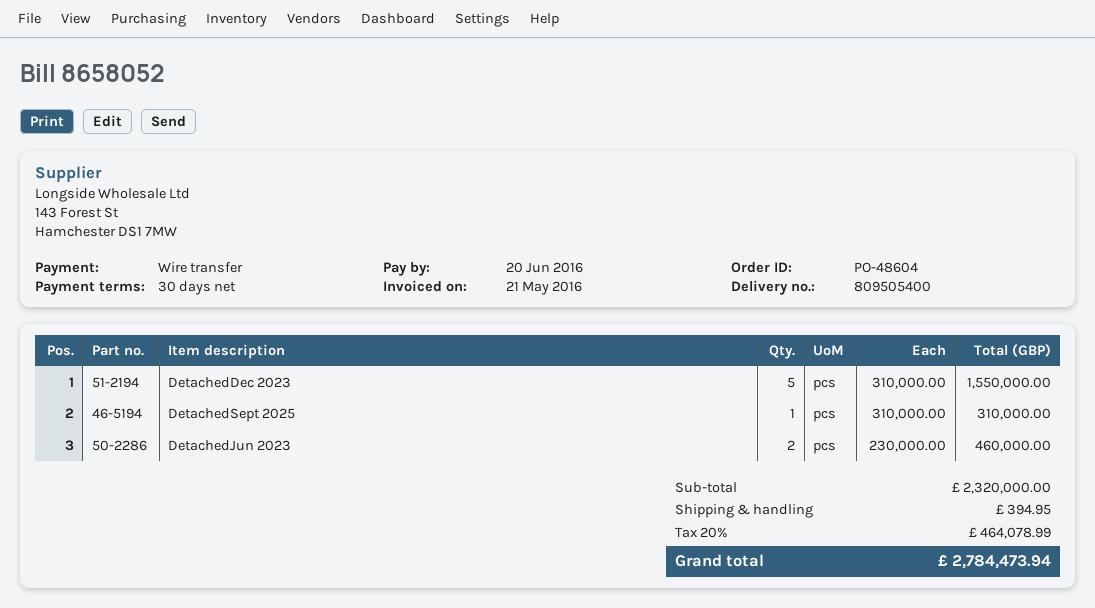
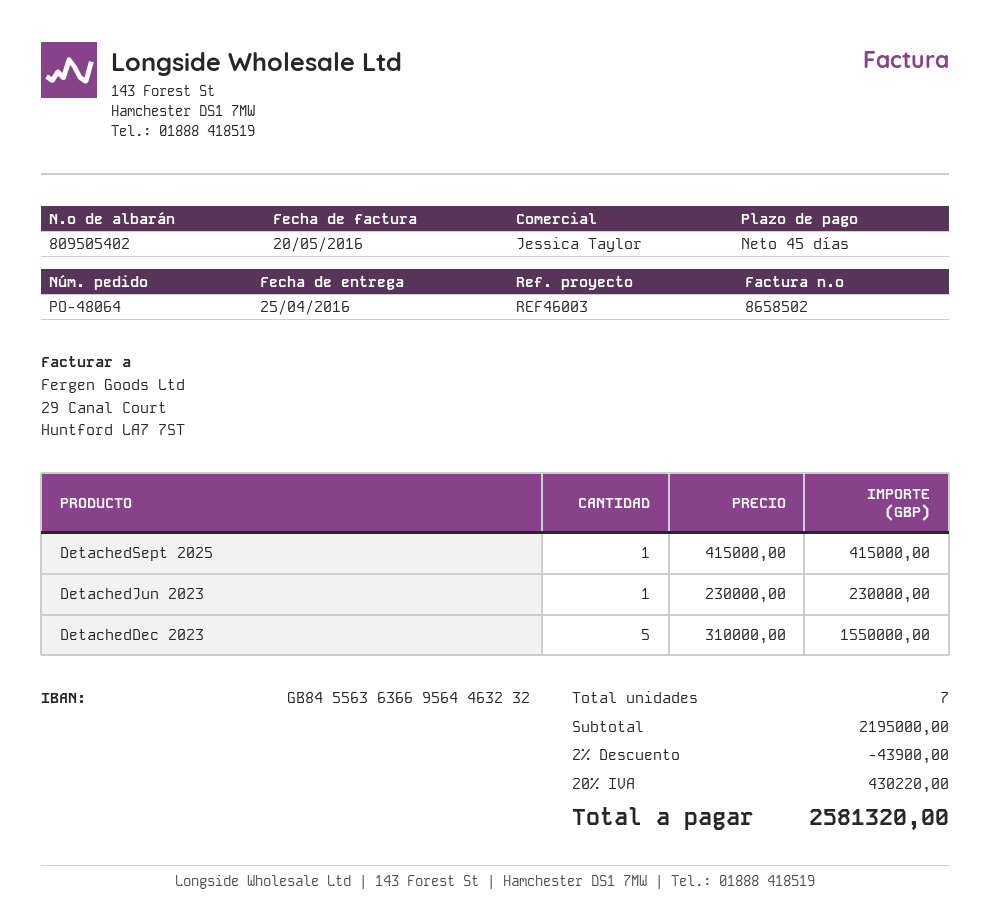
order number: PO-48604 -> PO-48064
delivery note number: 809505400 -> 809505402
invoice number: 8658052 -> 8658502
invoice date: 2016-05-21 -> 2016-05-20
payment terms: 30 days -> 45 days
DetachedSept 2025: 1 x 310000.00 = 310000.00 -> 1 x 415000.00 = 415000.00
DetachedJun 2023: 2 x 230000.00 = 460000.00 -> 1 x 230000.00 = 230000.00
subtotal: 2320000.00 -> 2195000.00
discount: none -> 2% = 43900.00
shipping: 394.95 -> none
tax: 20% = 464078.99 -> 20% = 430220.00
total: 2784473.94 -> 2581320.00

